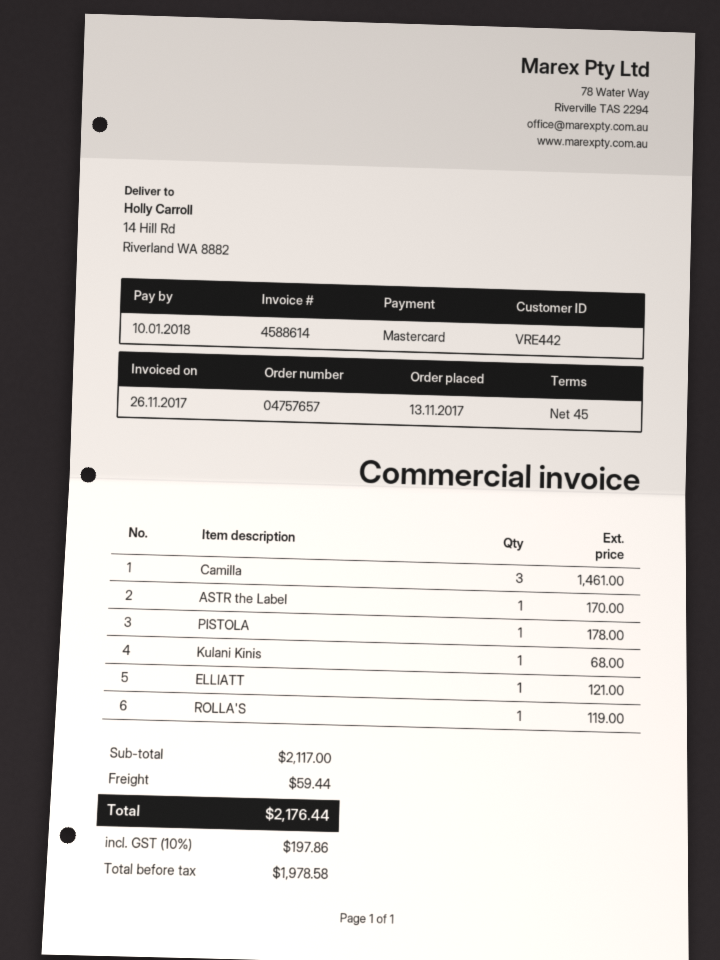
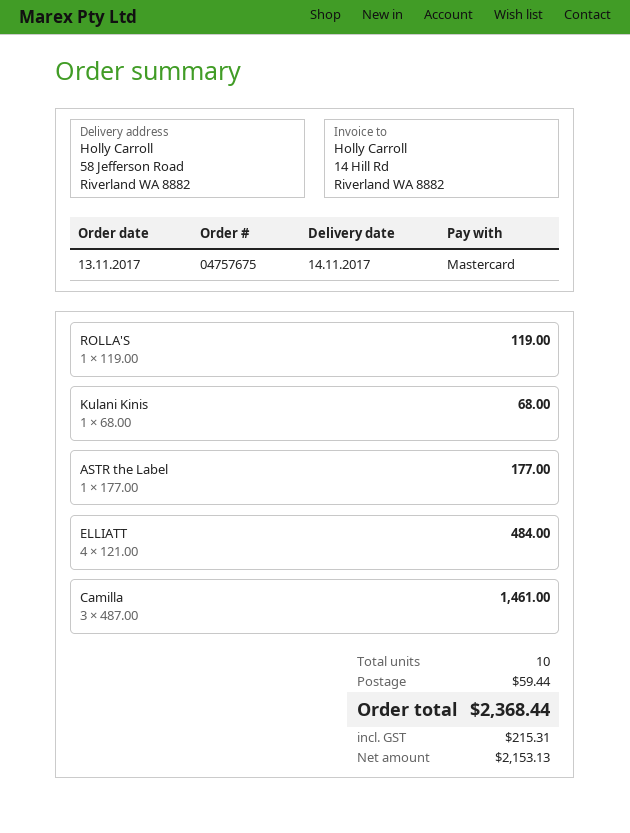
order number: 04757657 -> 04757675
ship to: 14 Hill Rd, Riverland WA 8882 -> 58 Jefferson Road, Riverland WA 8882
ASTR the Label: 1 for 170.00 -> 1 for 177.00
PISTOLA: 1 for 178.00 -> none
ELLIATT: 1 for 121.00 -> 4 for 484.00
net: 1978.58 -> 2153.13
tax: 197.86 -> 215.31
total: 2176.44 -> 2368.44

